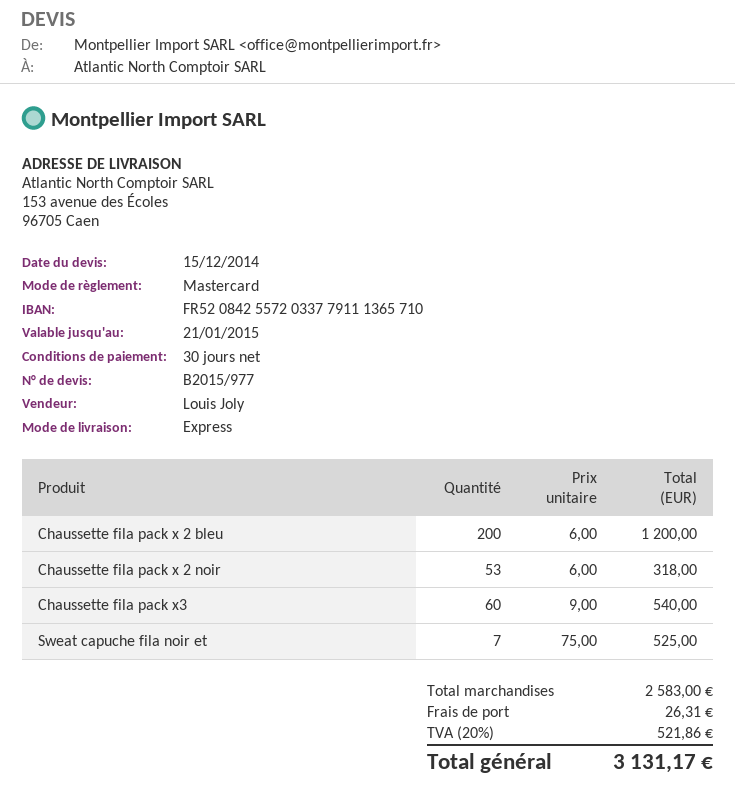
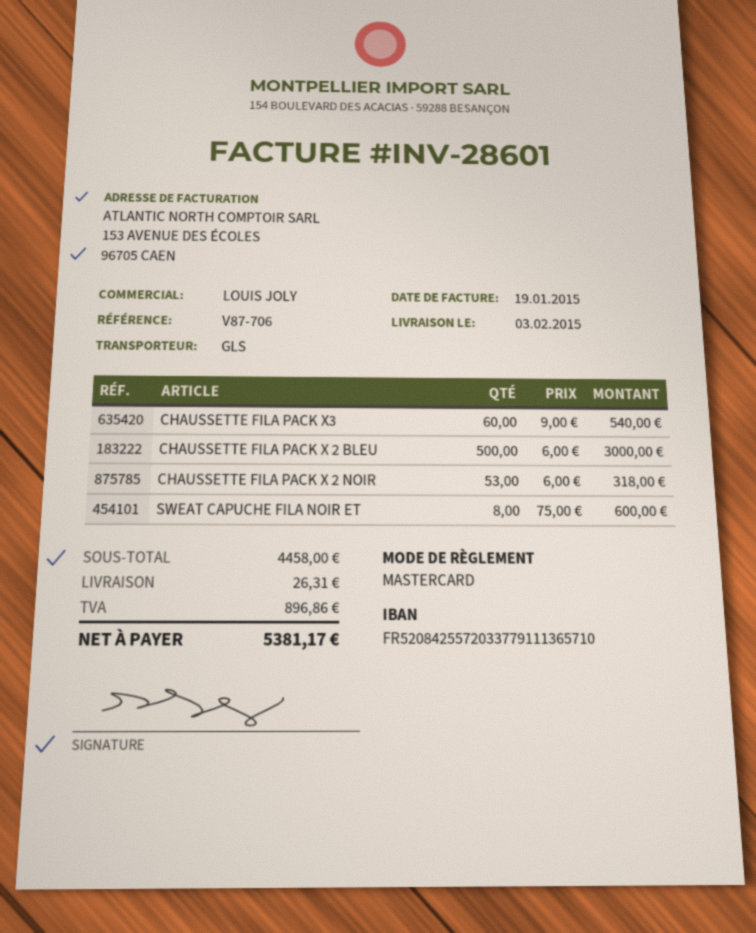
shipping method: express -> GLS
Chaussette fila pack x 2 bleu: 200 x 6.00 = 1200.00 -> 500 x 6.00 = 3000.00
Sweat capuche fila noir et: 7 x 75.00 = 525.00 -> 8 x 75.00 = 600.00
subtotal: 2583.00 -> 4458.00
tax: 521.86 -> 896.86
total: 3131.17 -> 5381.17

